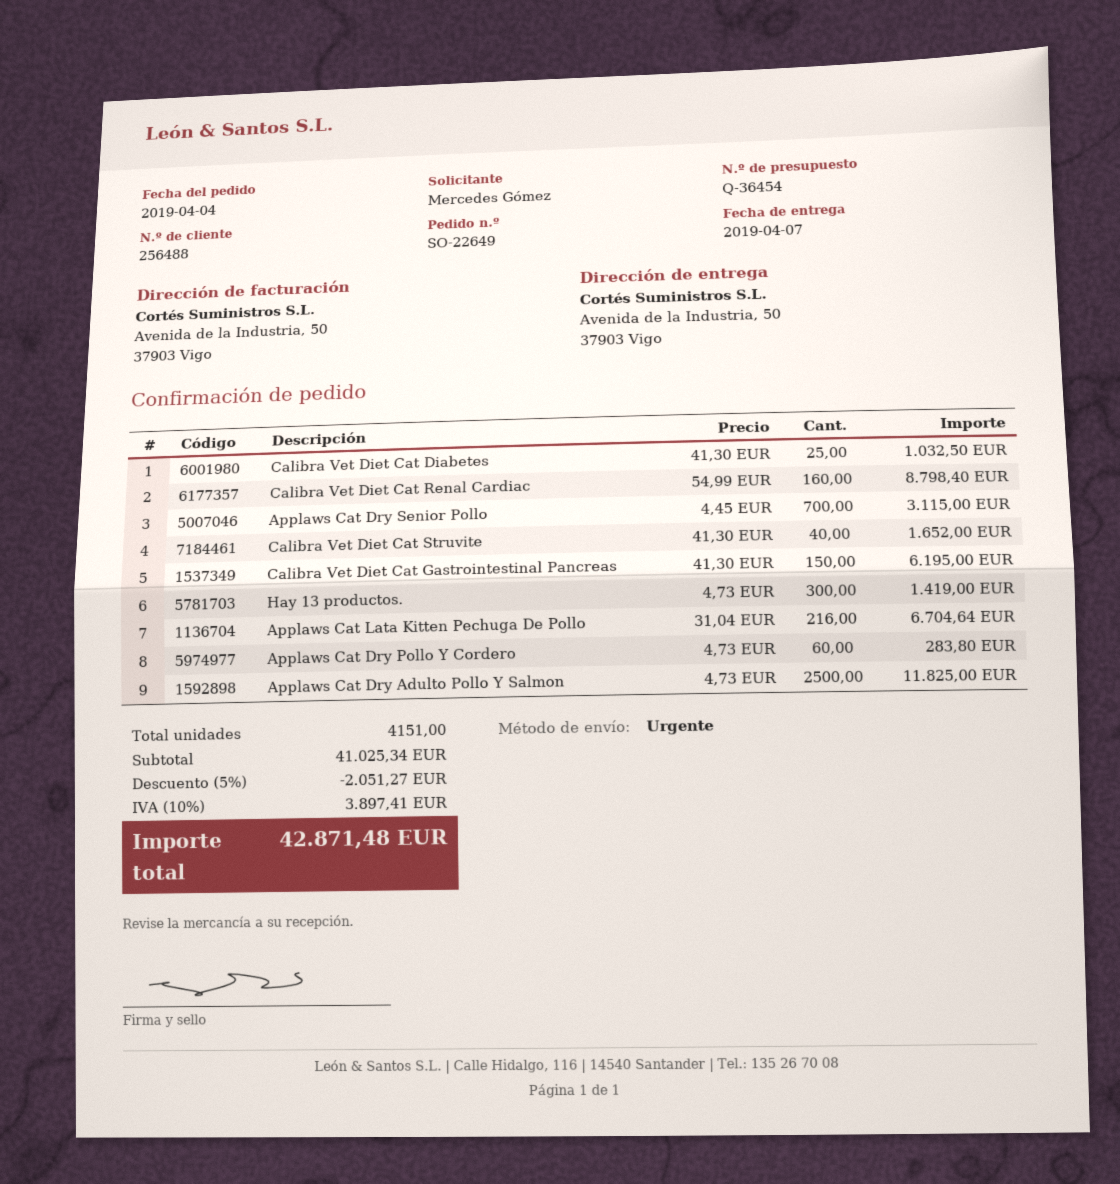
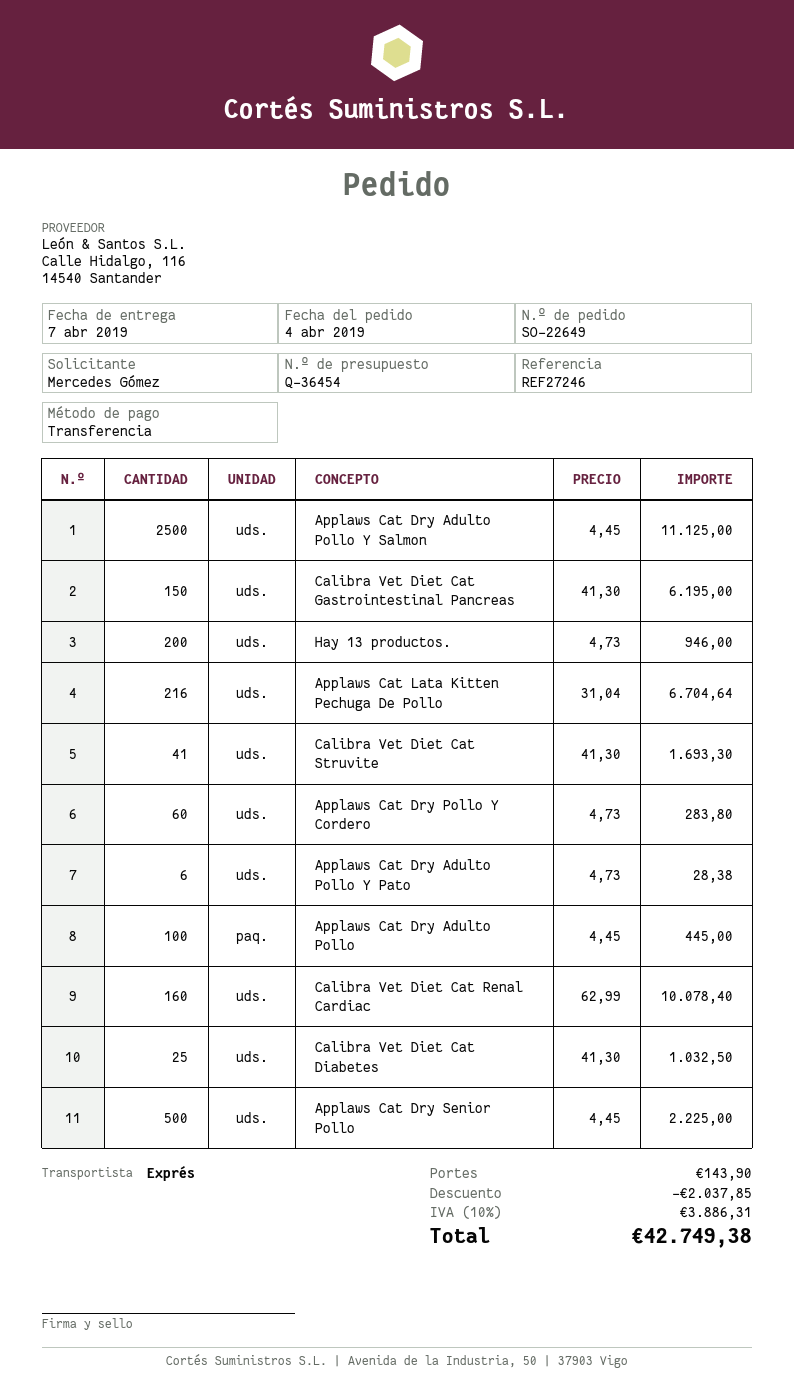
Calibra Vet Diet Cat Renal Cardiac: 160 x 54.99 = 8798.40 -> 160 x 62.99 = 10078.40
Applaws Cat Dry Senior Pollo: 700 x 4.45 = 3115.00 -> 500 x 4.45 = 2225.00
Calibra Vet Diet Cat Struvite: 40 x 41.30 = 1652.00 -> 41 x 41.30 = 1693.30
Hay 13 productos.: 300 x 4.73 = 1419.00 -> 200 x 4.73 = 946.00
Applaws Cat Dry Adulto Pollo Y Salmon: 2500 x 4.73 = 11825.00 -> 2500 x 4.45 = 11125.00
Applaws Cat Dry Adulto Pollo Y Pato: none -> 6 x 4.73 = 28.38
Applaws Cat Dry Adulto Pollo: none -> 100 x 4.45 = 445.00
discount: 2051.27 -> 2037.85
shipping: none -> 143.90
tax: 10% = 3897.41 -> 10% = 3886.31
total: 42871.48 -> 42749.38

